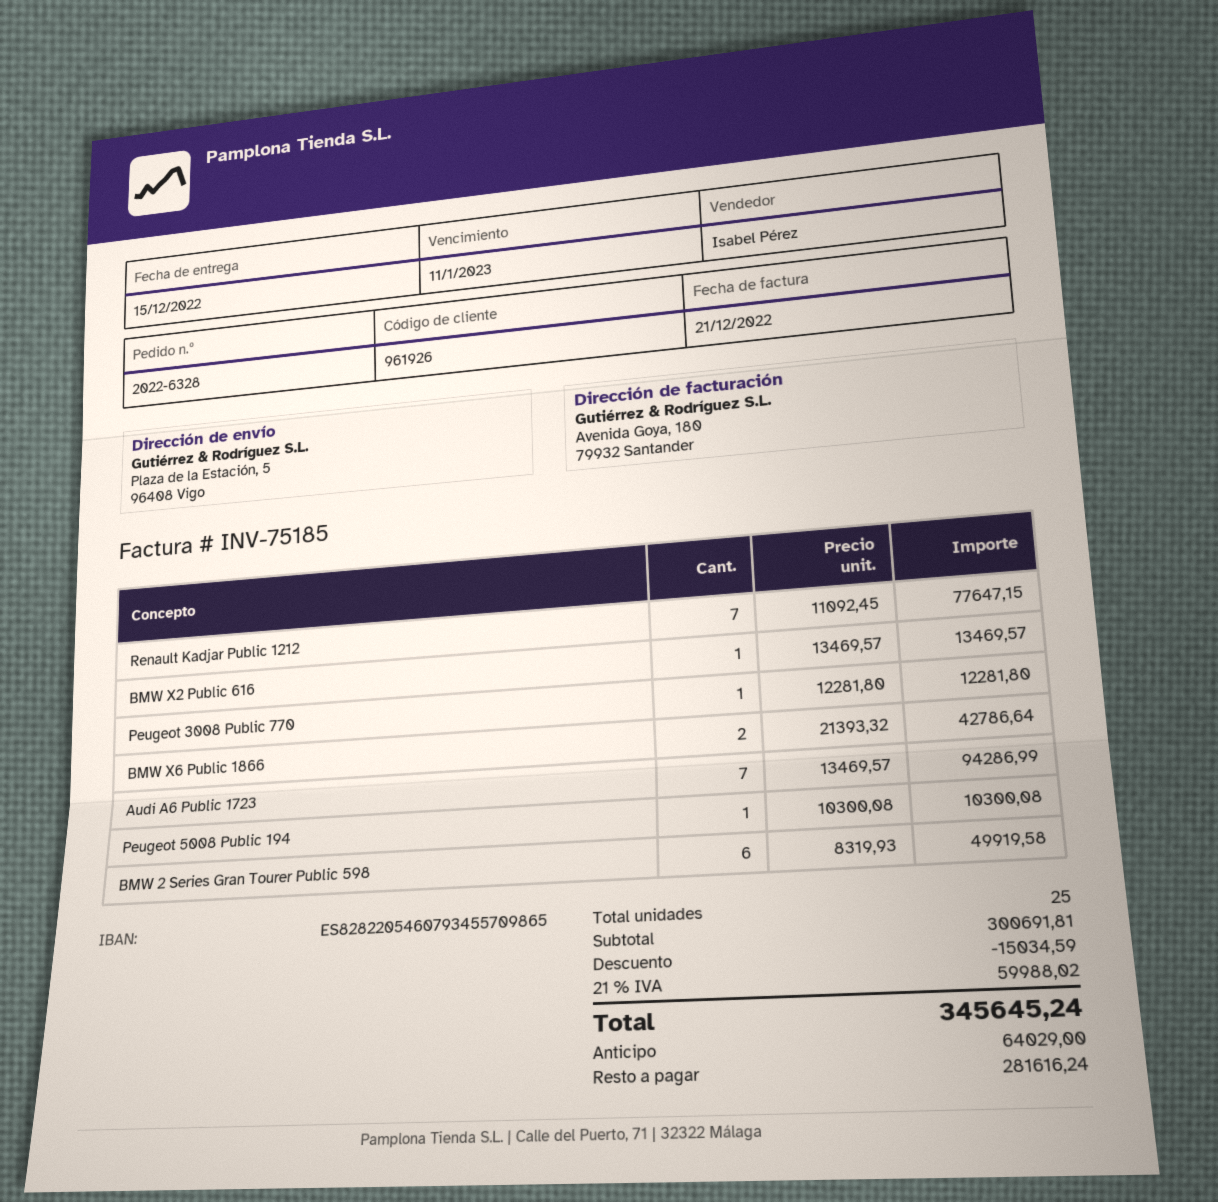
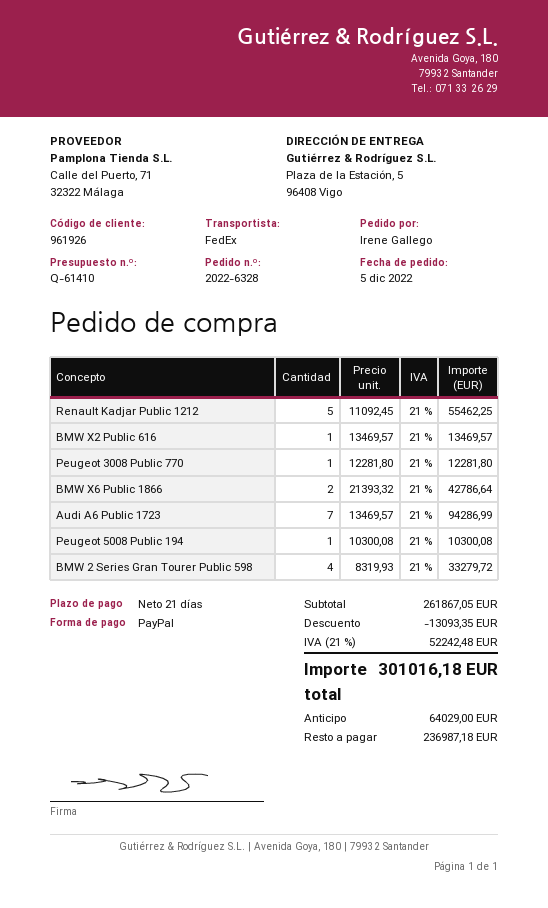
Renault Kadjar Public 1212: 7 x 11092.45 = 77647.15 -> 5 x 11092.45 = 55462.25
BMW 2 Series Gran Tourer Public 598: 6 x 8319.93 = 49919.58 -> 4 x 8319.93 = 33279.72
subtotal: 300691.81 -> 261867.05
discount: 15034.59 -> 13093.35
tax: 21% = 59988.02 -> 21% = 52242.48
total: 345645.24 -> 301016.18
balance: 281616.24 -> 236987.18

